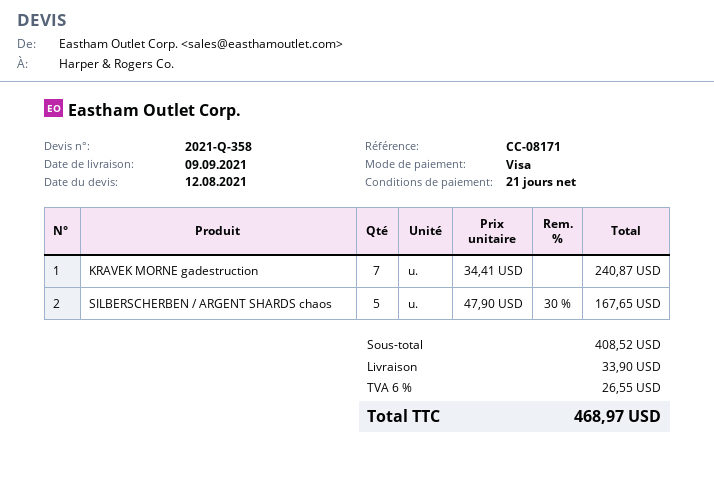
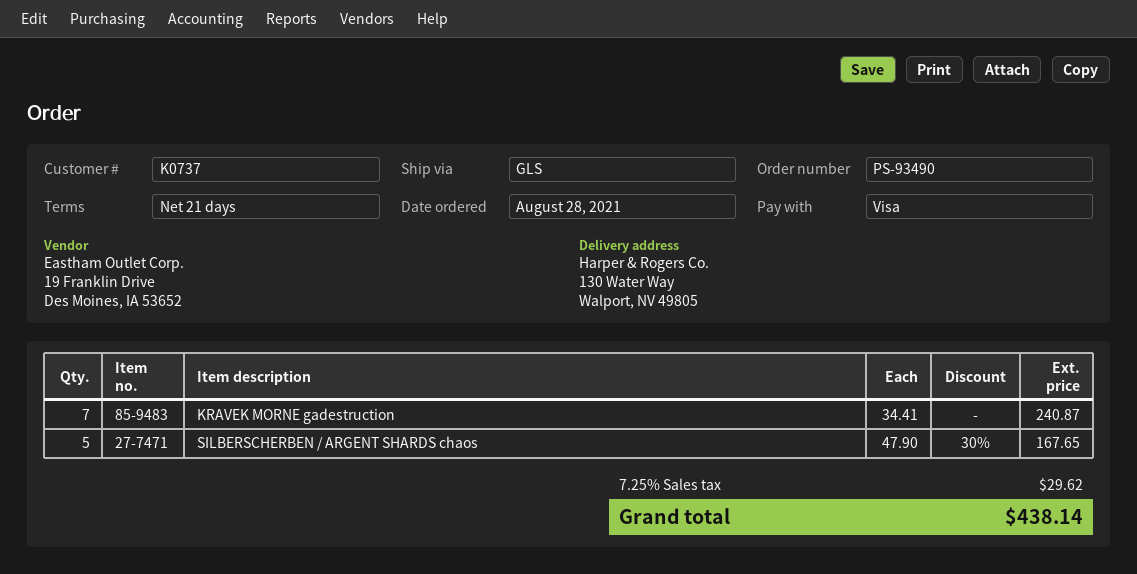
shipping: 33.90 -> none
tax: 6% = 26.55 -> 7.25% = 29.62
total: 468.97 -> 438.14

